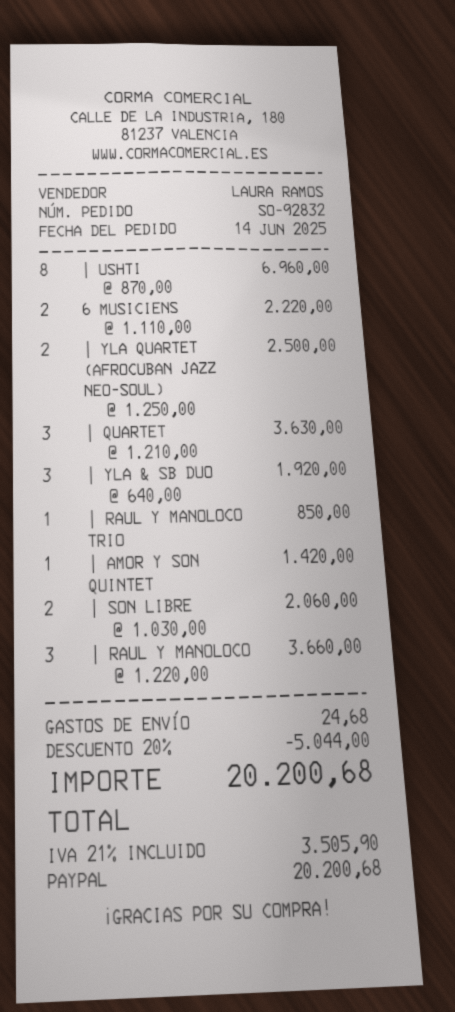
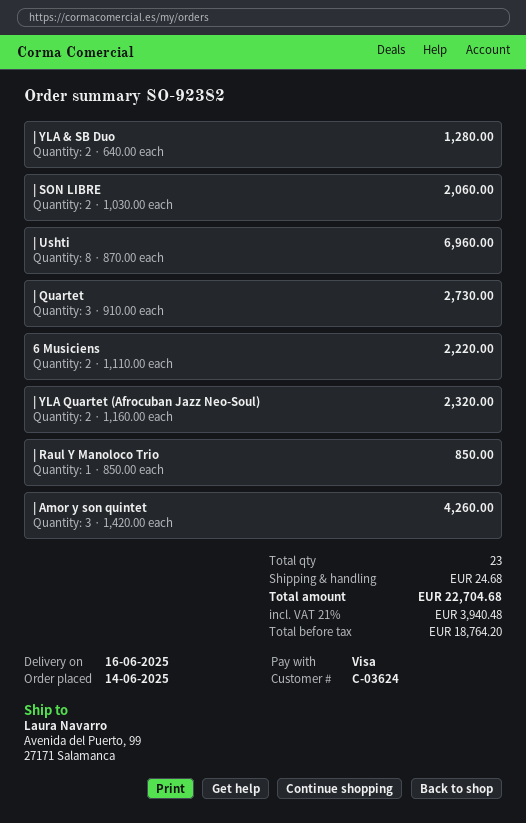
order number: SO-92832 -> SO-92382
payment method: PayPal -> Visa
| YLA QUARTET (AFROCUBAN JAZZ NEO-SOUL): 2 x 1250.00 = 2500.00 -> 2 x 1160.00 = 2320.00
| QUARTET: 3 x 1210.00 = 3630.00 -> 3 x 910.00 = 2730.00
| YLA & SB DUO: 3 x 640.00 = 1920.00 -> 2 x 640.00 = 1280.00
| AMOR Y SON QUINTET: 1 x 1420.00 = 1420.00 -> 3 x 1420.00 = 4260.00
| RAUL Y MANOLOCO: 3 x 1220.00 = 3660.00 -> none
discount: 20% = 5044.00 -> none
tax: 21% = 3505.90 -> 21% = 3940.48
total: 20200.68 -> 22704.68

